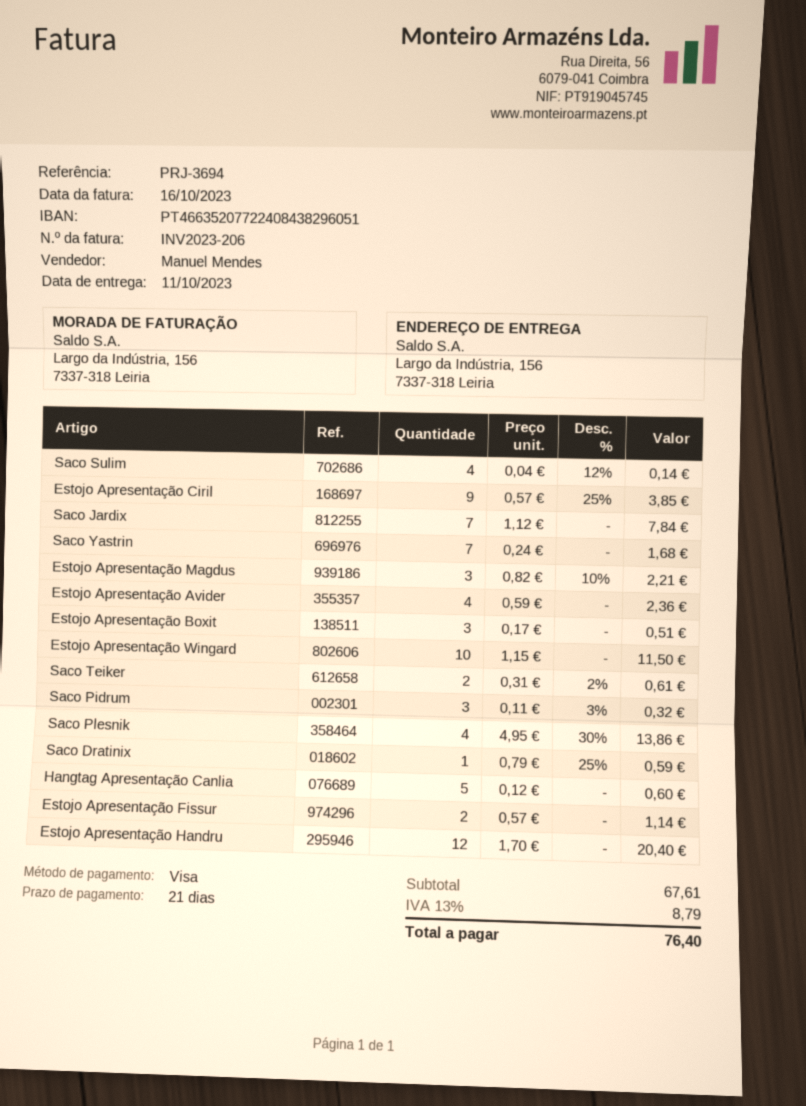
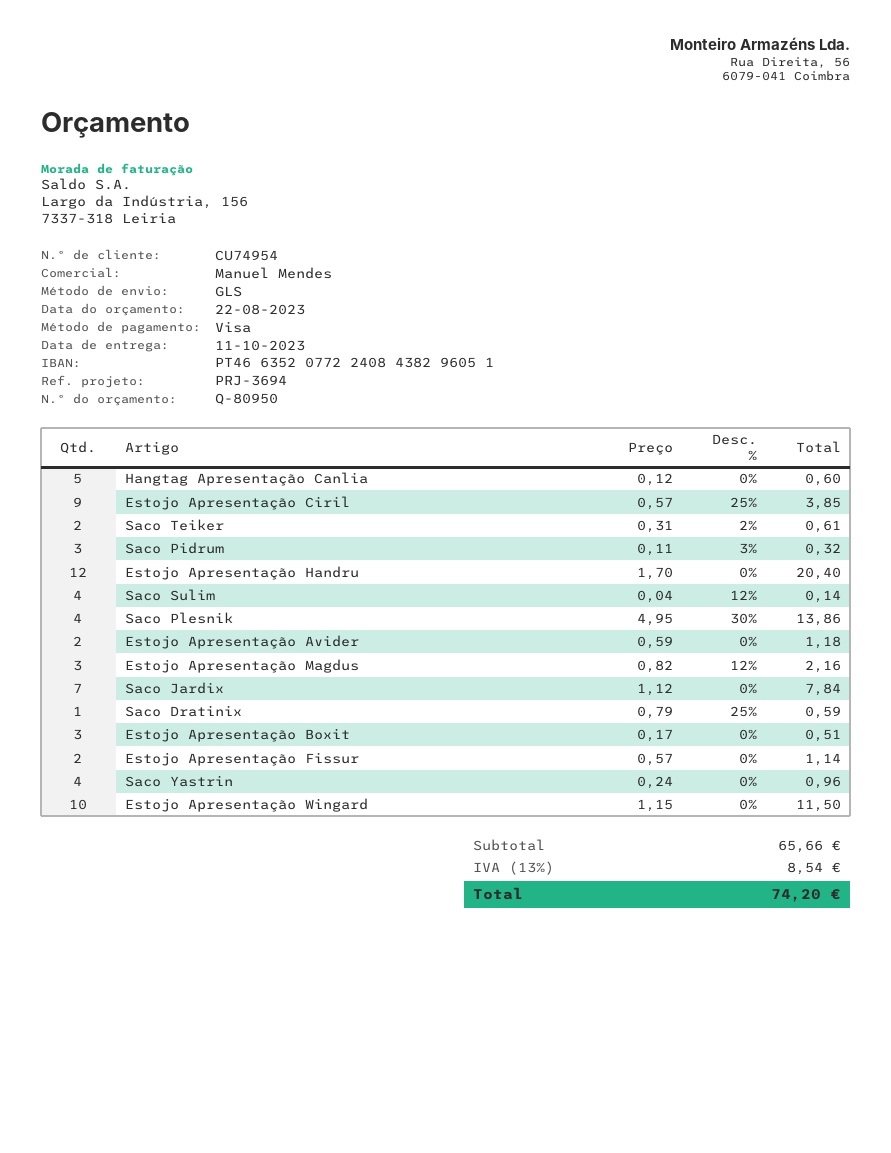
Saco Yastrin: 7 x 0.24 = 1.68 -> 4 x 0.24 = 0.96
Estojo Apresentação Magdus: 3 x 0.82 - 10% = 2.21 -> 3 x 0.82 - 12% = 2.16
Estojo Apresentação Avider: 4 x 0.59 = 2.36 -> 2 x 0.59 = 1.18
subtotal: 67.61 -> 65.66
tax: 13% = 8.79 -> 13% = 8.54
total: 76.40 -> 74.20

